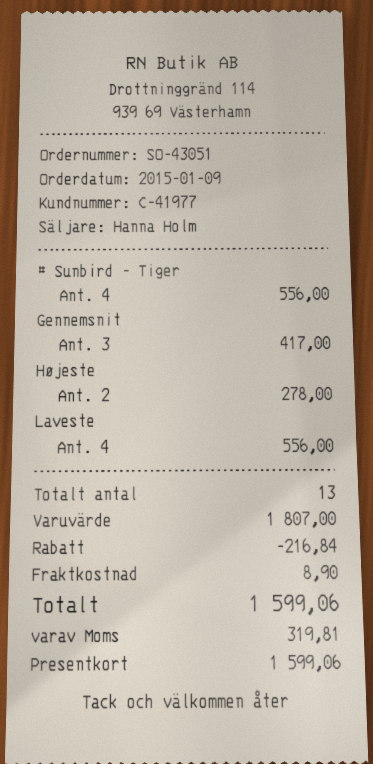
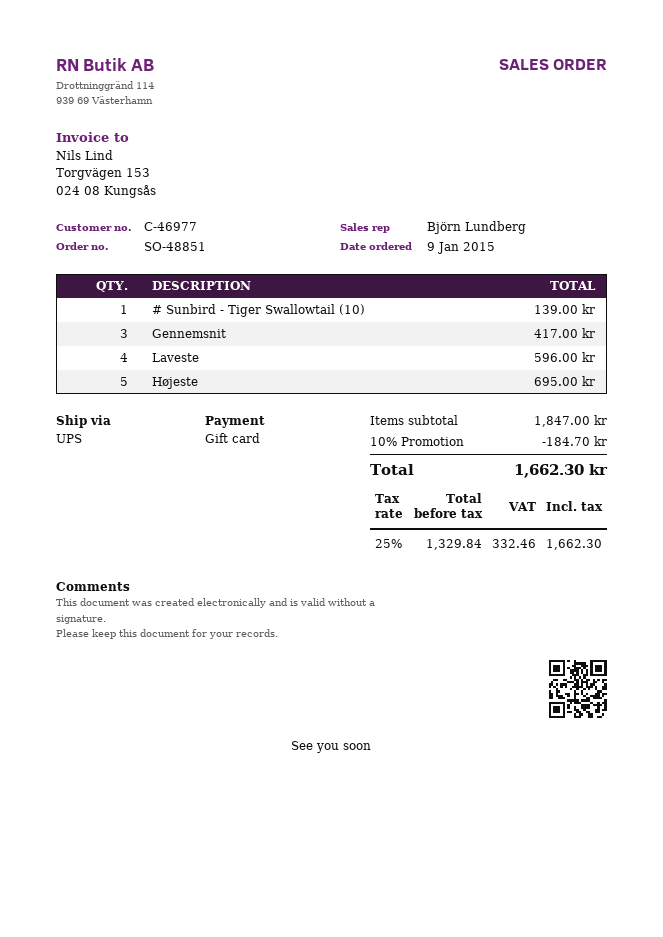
order number: SO-43051 -> SO-48851
customer number: C-41977 -> C-46977
sales rep: Hanna Holm -> Björn Lundberg
# Sunbird - Tiger: 4 for 556.00 -> 1 for 139.00
Højeste: 2 for 278.00 -> 5 for 695.00
Laveste: 4 for 556.00 -> 4 for 596.00
subtotal: 1807.00 -> 1847.00
discount: 216.84 -> 184.70
shipping: 8.90 -> none
tax: 319.81 -> 332.46
total: 1599.06 -> 1662.30

